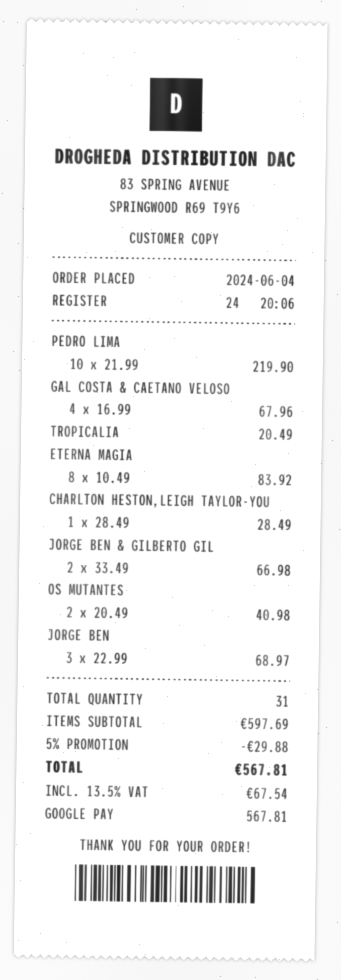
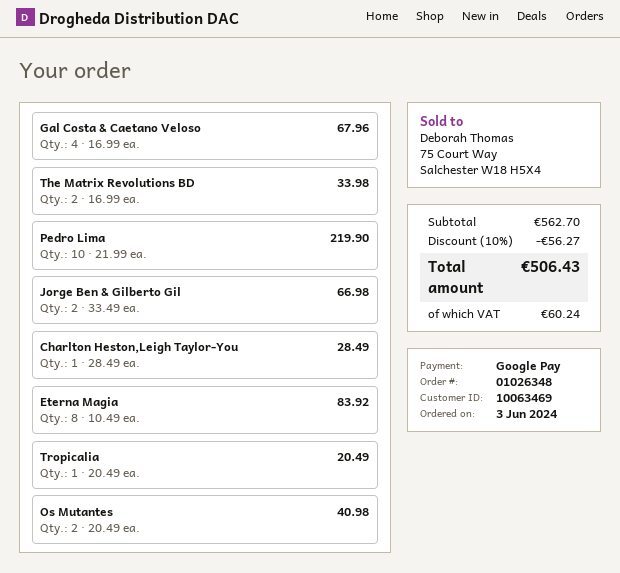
order date: 2024-06-04 -> 2024-06-03
JORGE BEN: 3 x 22.99 = 68.97 -> none
The Matrix Revolutions BD: none -> 2 x 16.99 = 33.98
subtotal: 597.69 -> 562.70
discount: 5% = 29.88 -> 10% = 56.27
tax: 67.54 -> 60.24
total: 567.81 -> 506.43

